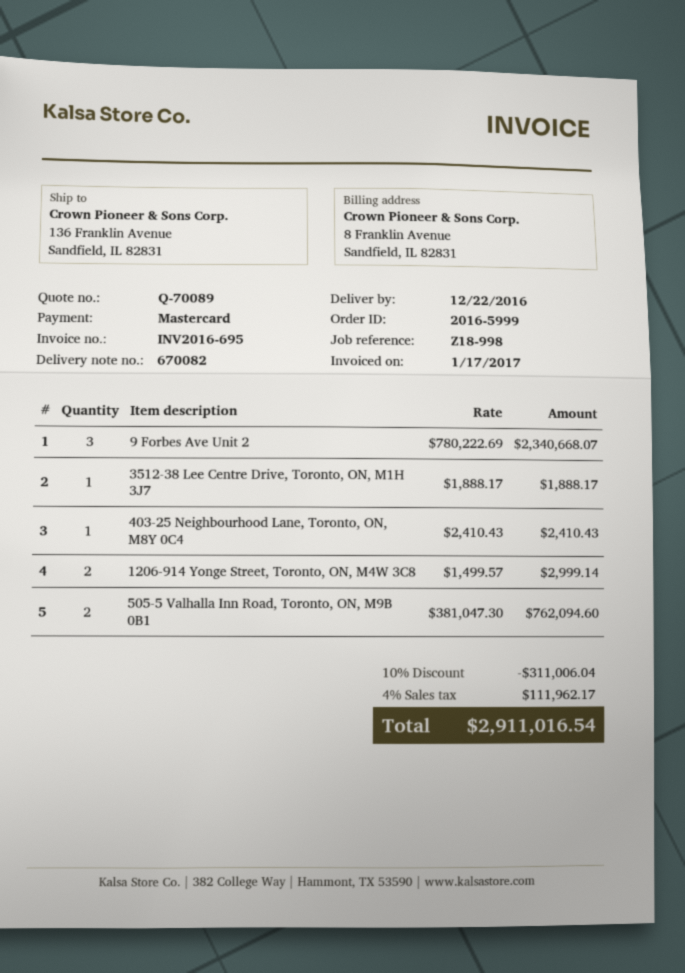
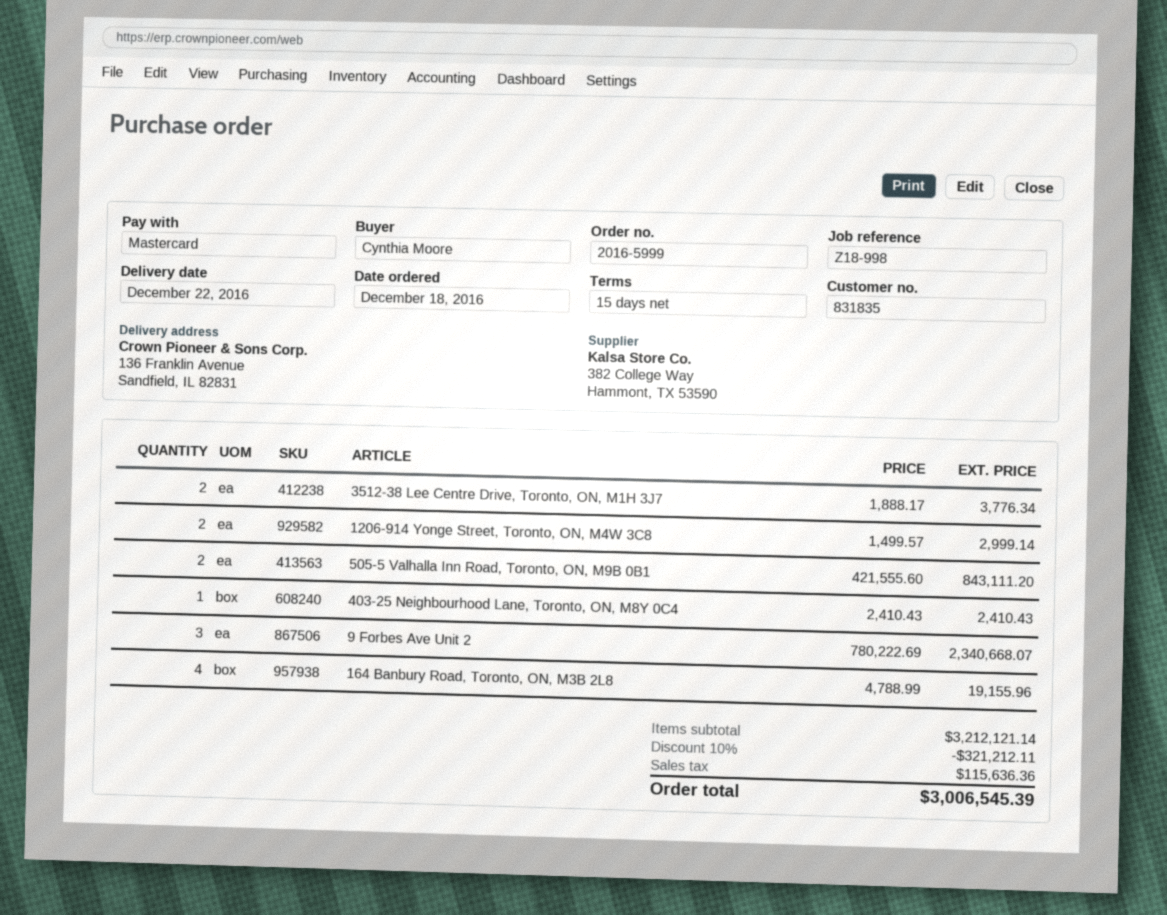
3512-38 Lee Centre Drive, Toronto, ON, M1H 3J7: 1 x 1888.17 = 1888.17 -> 2 x 1888.17 = 3776.34
505-5 Valhalla Inn Road, Toronto, ON, M9B 0B1: 2 x 381047.30 = 762094.60 -> 2 x 421555.60 = 843111.20
164 Banbury Road, Toronto, ON, M3B 2L8: none -> 4 x 4788.99 = 19155.96
discount: 10% = 311006.04 -> 10% = 321212.11
tax: 111962.17 -> 115636.36
total: 2911016.54 -> 3006545.39

